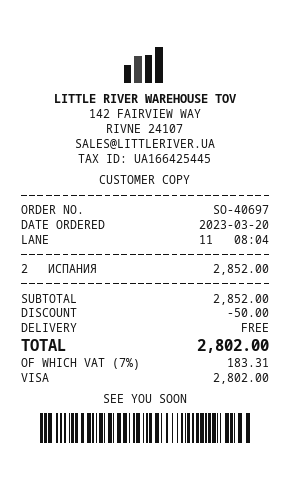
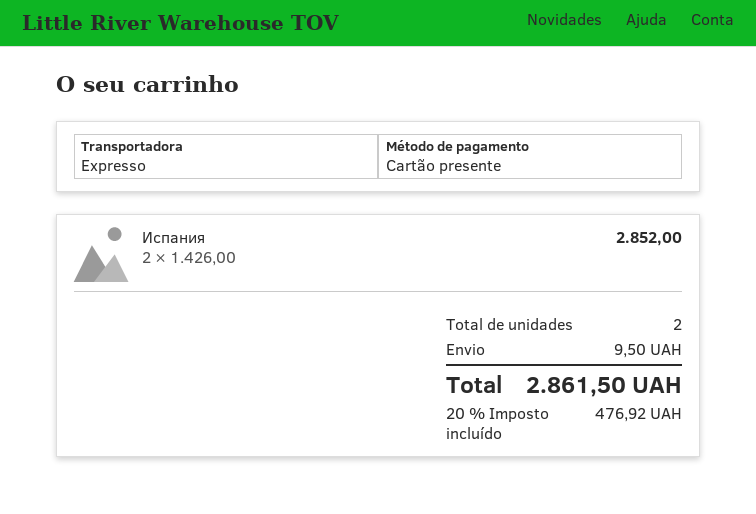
payment method: Visa -> gift card
discount: 50.00 -> none
shipping: 0.00 -> 9.50
tax: 7% = 183.31 -> 20% = 476.92
total: 2802.00 -> 2861.50

